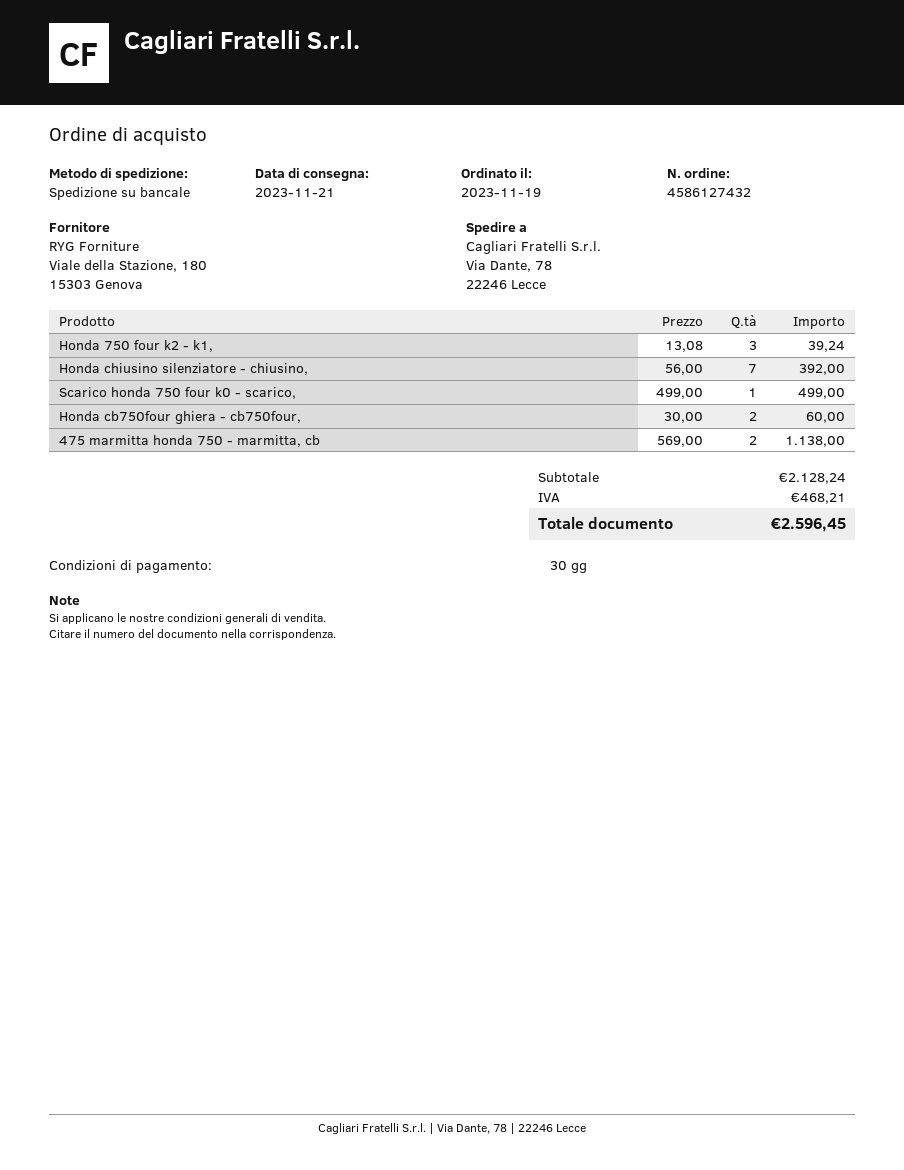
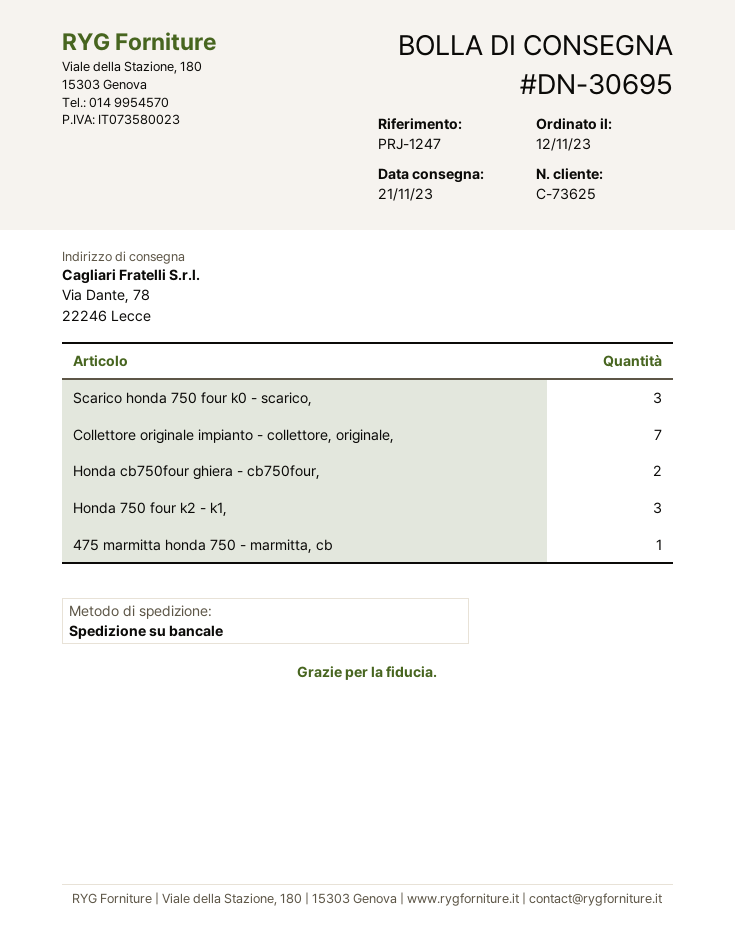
order date: 2023-11-19 -> 2023-11-12
Honda chiusino silenziatore - chiusino,: 7 -> none
Scarico honda 750 four k0 - scarico,: 1 -> 3
475 marmitta honda 750 - marmitta, cb: 2 -> 1
Collettore originale impianto - collettore, originale,: none -> 7

